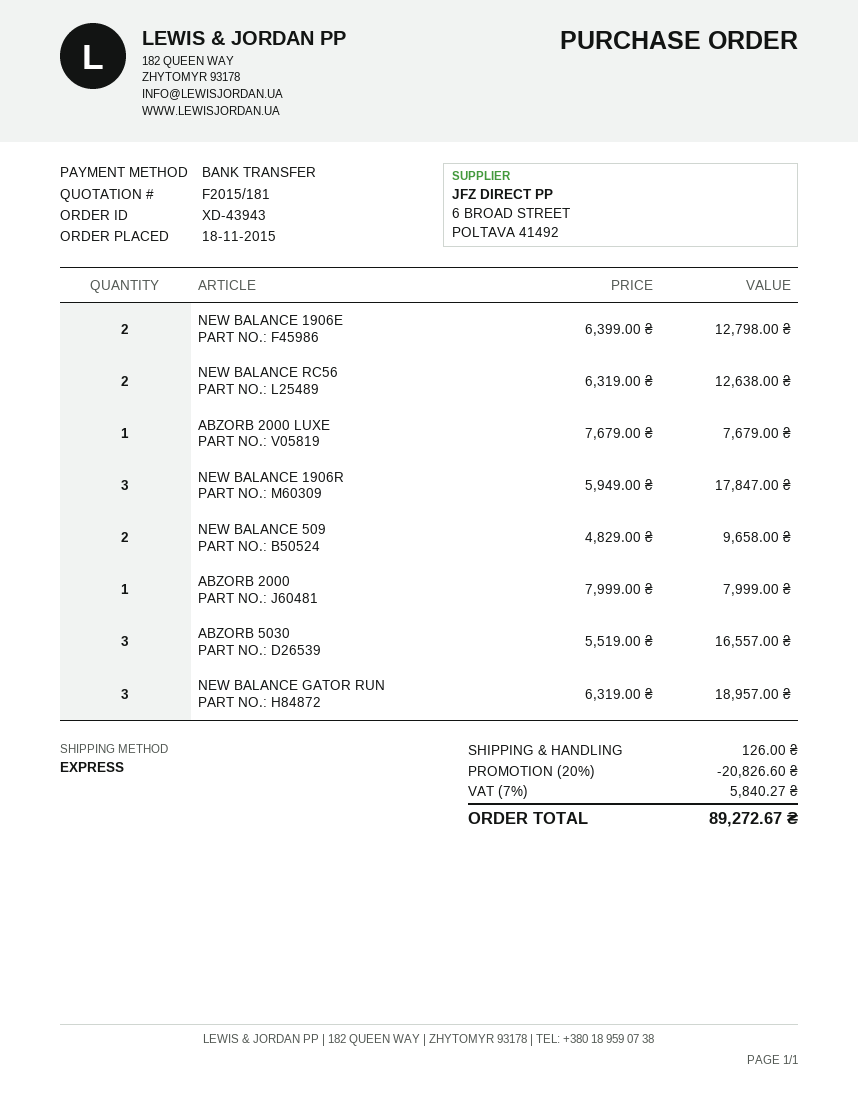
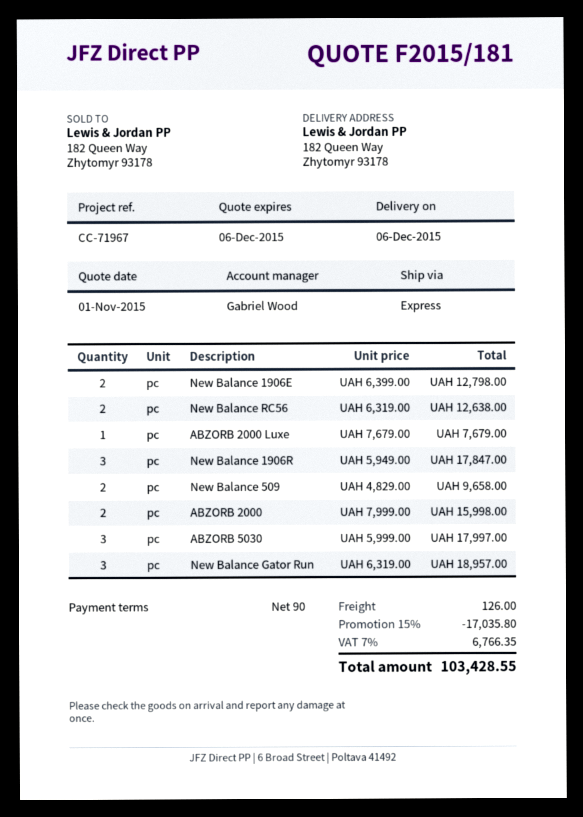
ABZORB 2000: 1 x 7999.00 = 7999.00 -> 2 x 7999.00 = 15998.00
ABZORB 5030: 3 x 5519.00 = 16557.00 -> 3 x 5999.00 = 17997.00
discount: 20% = 20826.60 -> 15% = 17035.80
tax: 7% = 5840.27 -> 7% = 6766.35
total: 89272.67 -> 103428.55

